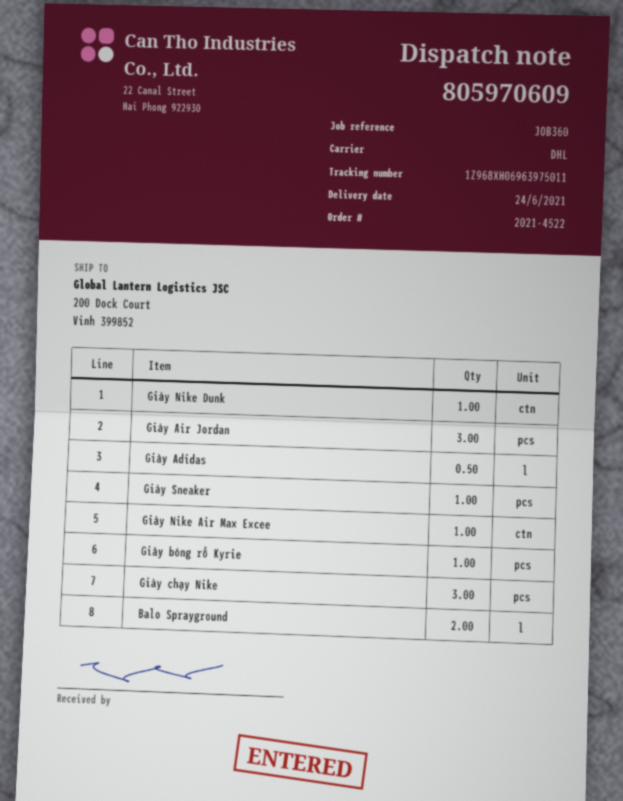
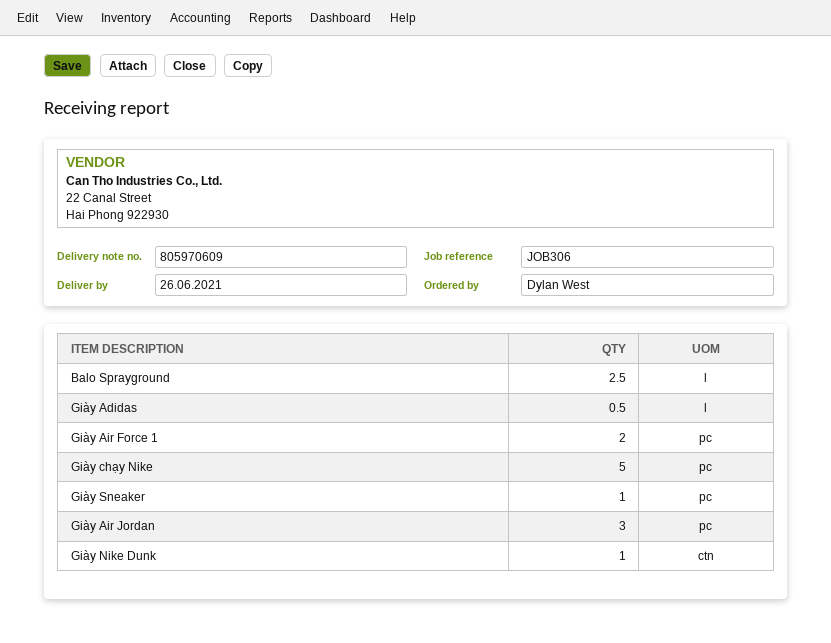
delivery date: 2021-06-24 -> 2021-06-26
reference: JOB360 -> JOB306
Giày Nike Air Max Excee: 1 -> none
Giày bóng rổ Kyrie: 1 -> none
Giày chạy Nike: 3 -> 5
Balo Sprayground: 2 -> 2.5
Giày Air Force 1: none -> 2

